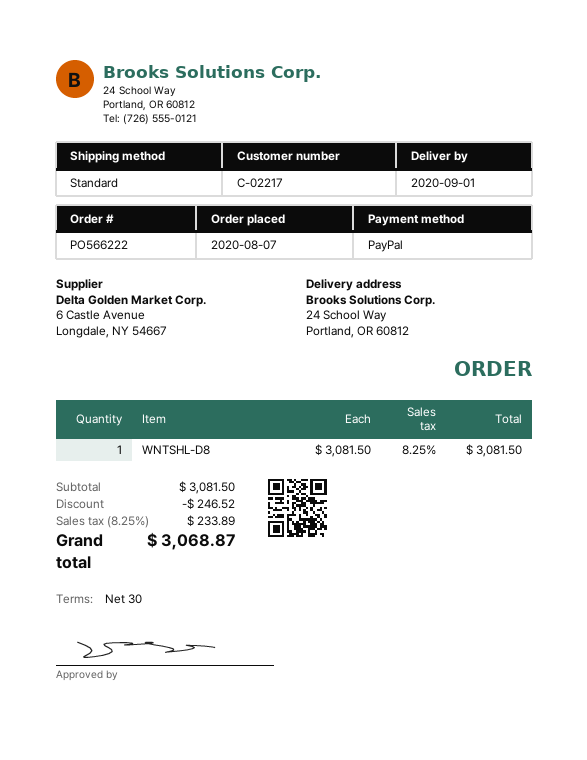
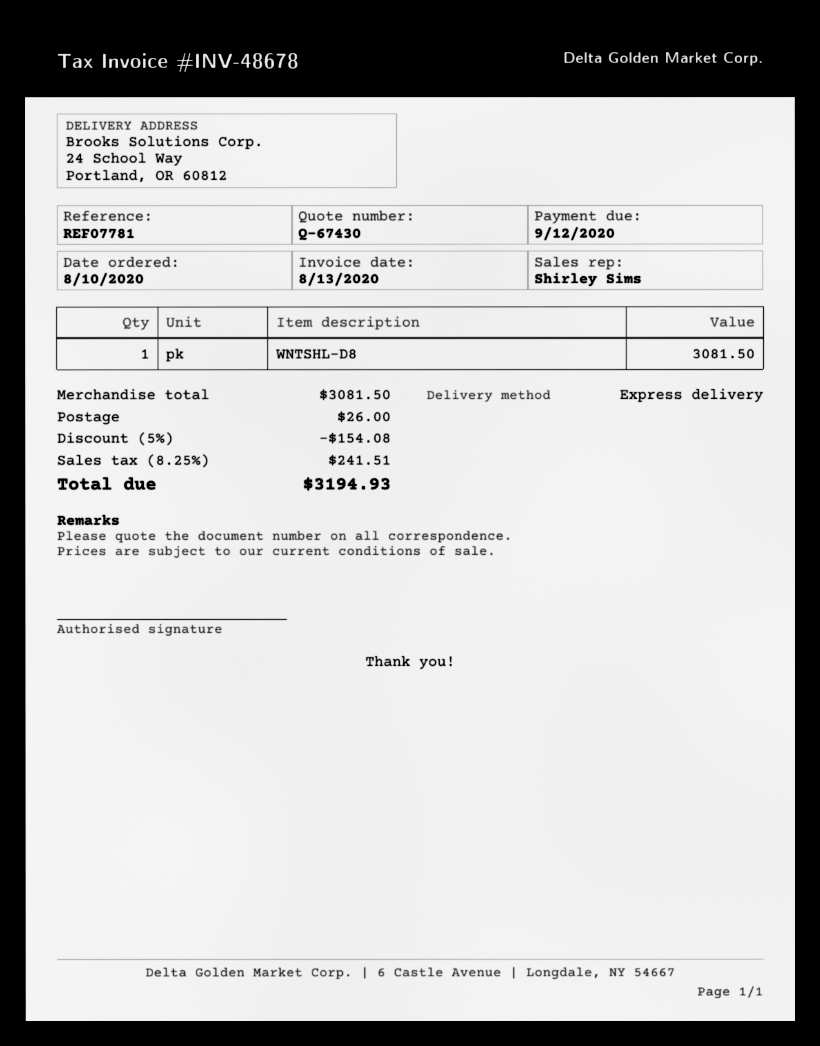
order date: 2020-08-07 -> 2020-08-10
shipping method: standard -> express
discount: 246.52 -> 154.08
shipping: none -> 26.00
tax: 8.25% = 233.89 -> 8.25% = 241.51
total: 3068.87 -> 3194.93

